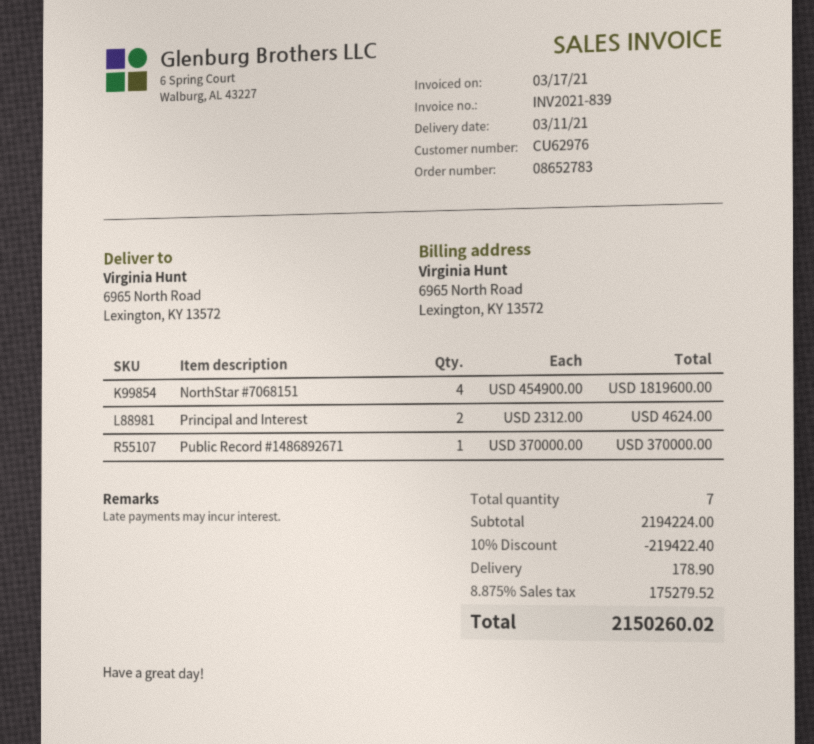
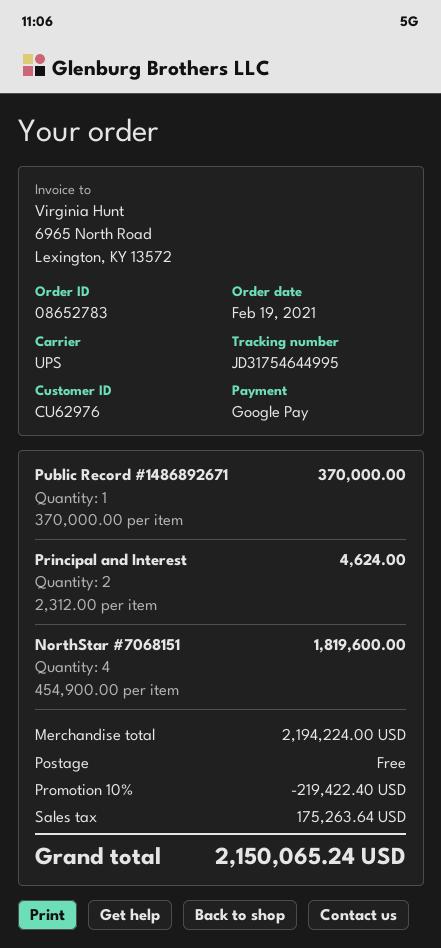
shipping: 178.90 -> 0.00
tax: 175279.52 -> 175263.64
total: 2150260.02 -> 2150065.24

